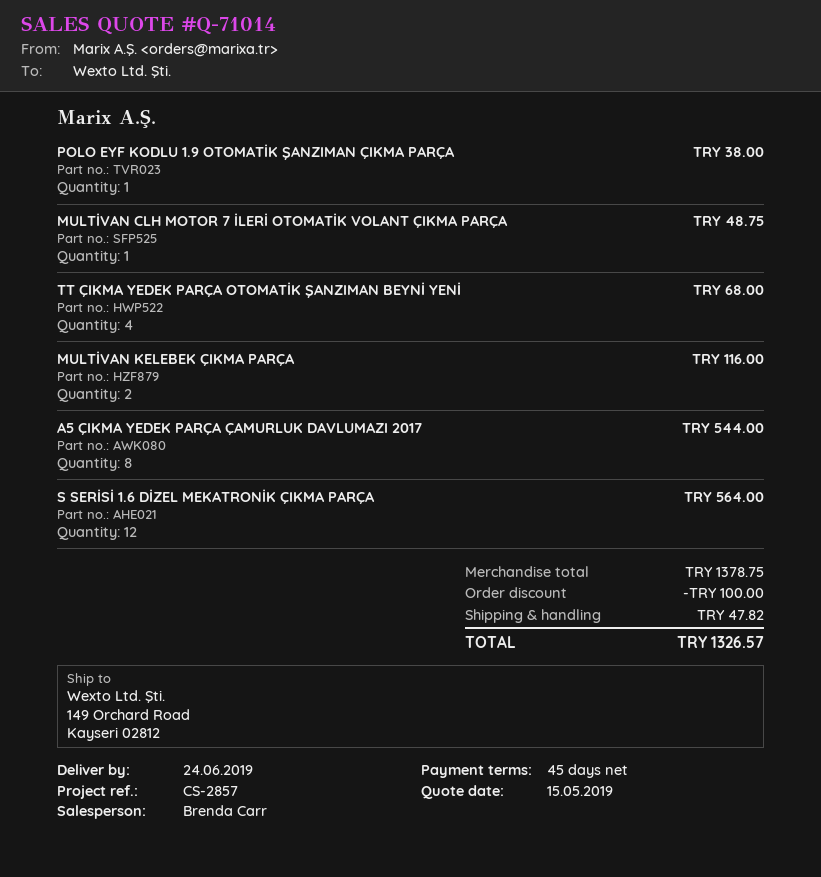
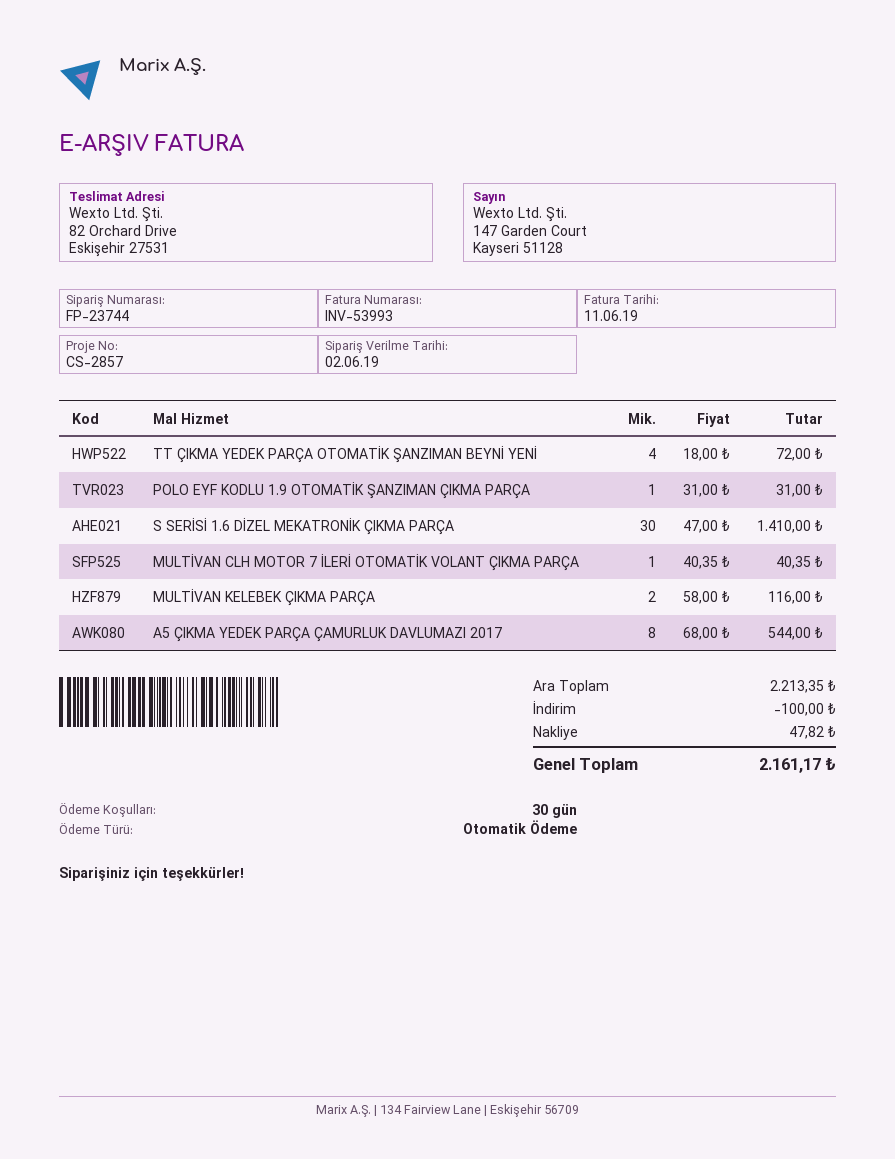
payment terms: 45 days -> 30 days
ship to: 149 Orchard Road, Kayseri 02812 -> 82 Orchard Drive, Eskişehir 27531
POLO EYF KODLU 1.9 OTOMATİK ŞANZIMAN ÇIKMA PARÇA: 1 for 38.00 -> 1 for 31.00
MULTİVAN CLH MOTOR 7 İLERİ OTOMATİK VOLANT ÇIKMA PARÇA: 1 for 48.75 -> 1 for 40.35
TT ÇIKMA YEDEK PARÇA OTOMATİK ŞANZIMAN BEYNİ YENİ: 4 for 68.00 -> 4 for 72.00
S SERİSİ 1.6 DİZEL MEKATRONİK ÇIKMA PARÇA: 12 for 564.00 -> 30 for 1410.00
subtotal: 1378.75 -> 2213.35
total: 1326.57 -> 2161.17

